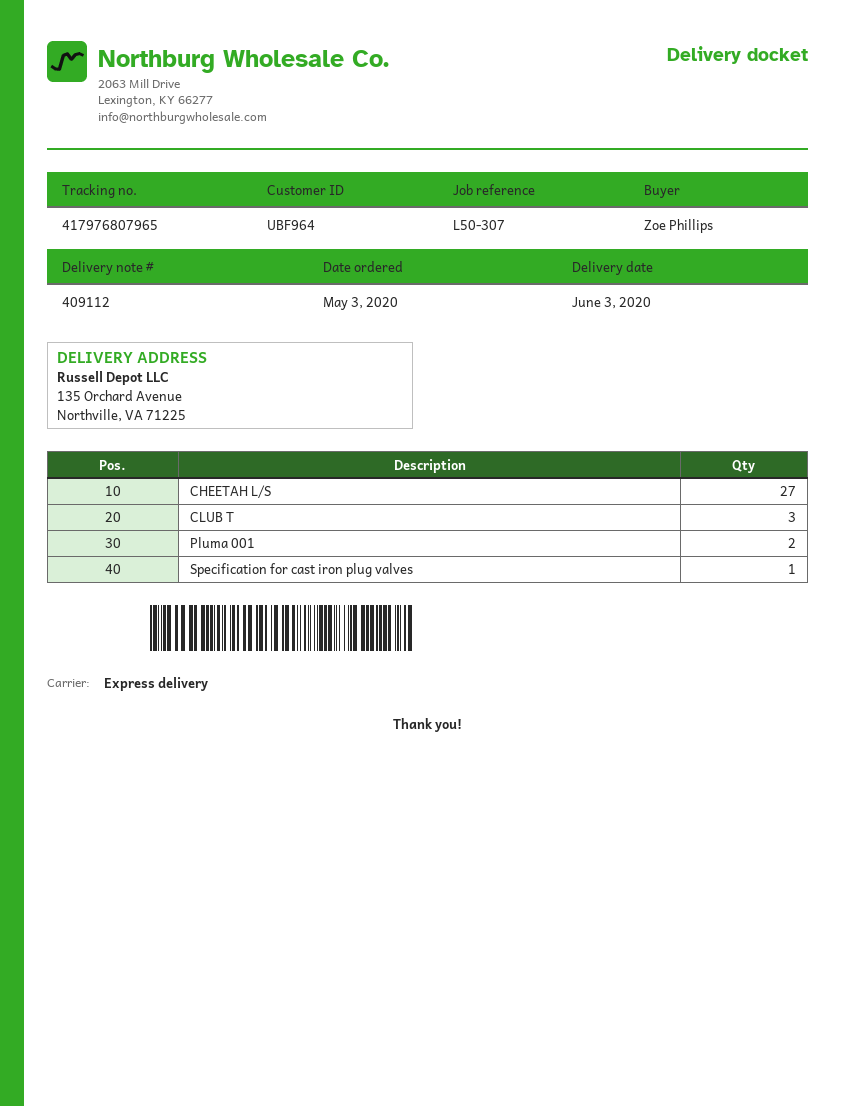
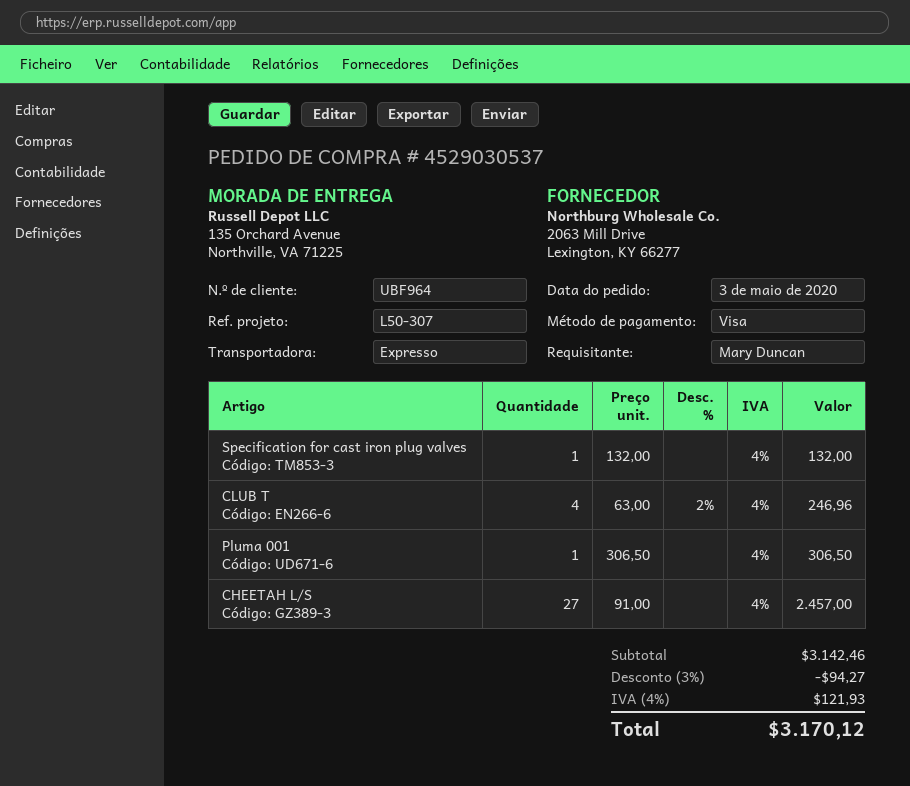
ordered by: Zoe Phillips -> Mary Duncan
CLUB T: 3 -> 4
Pluma 001: 2 -> 1

